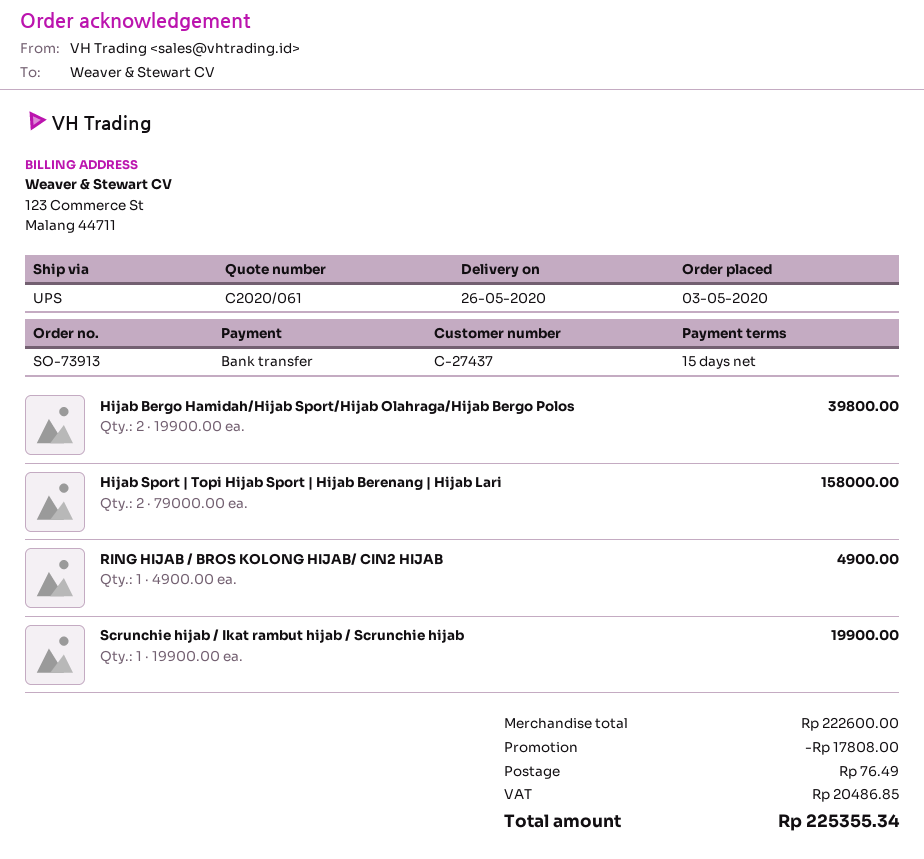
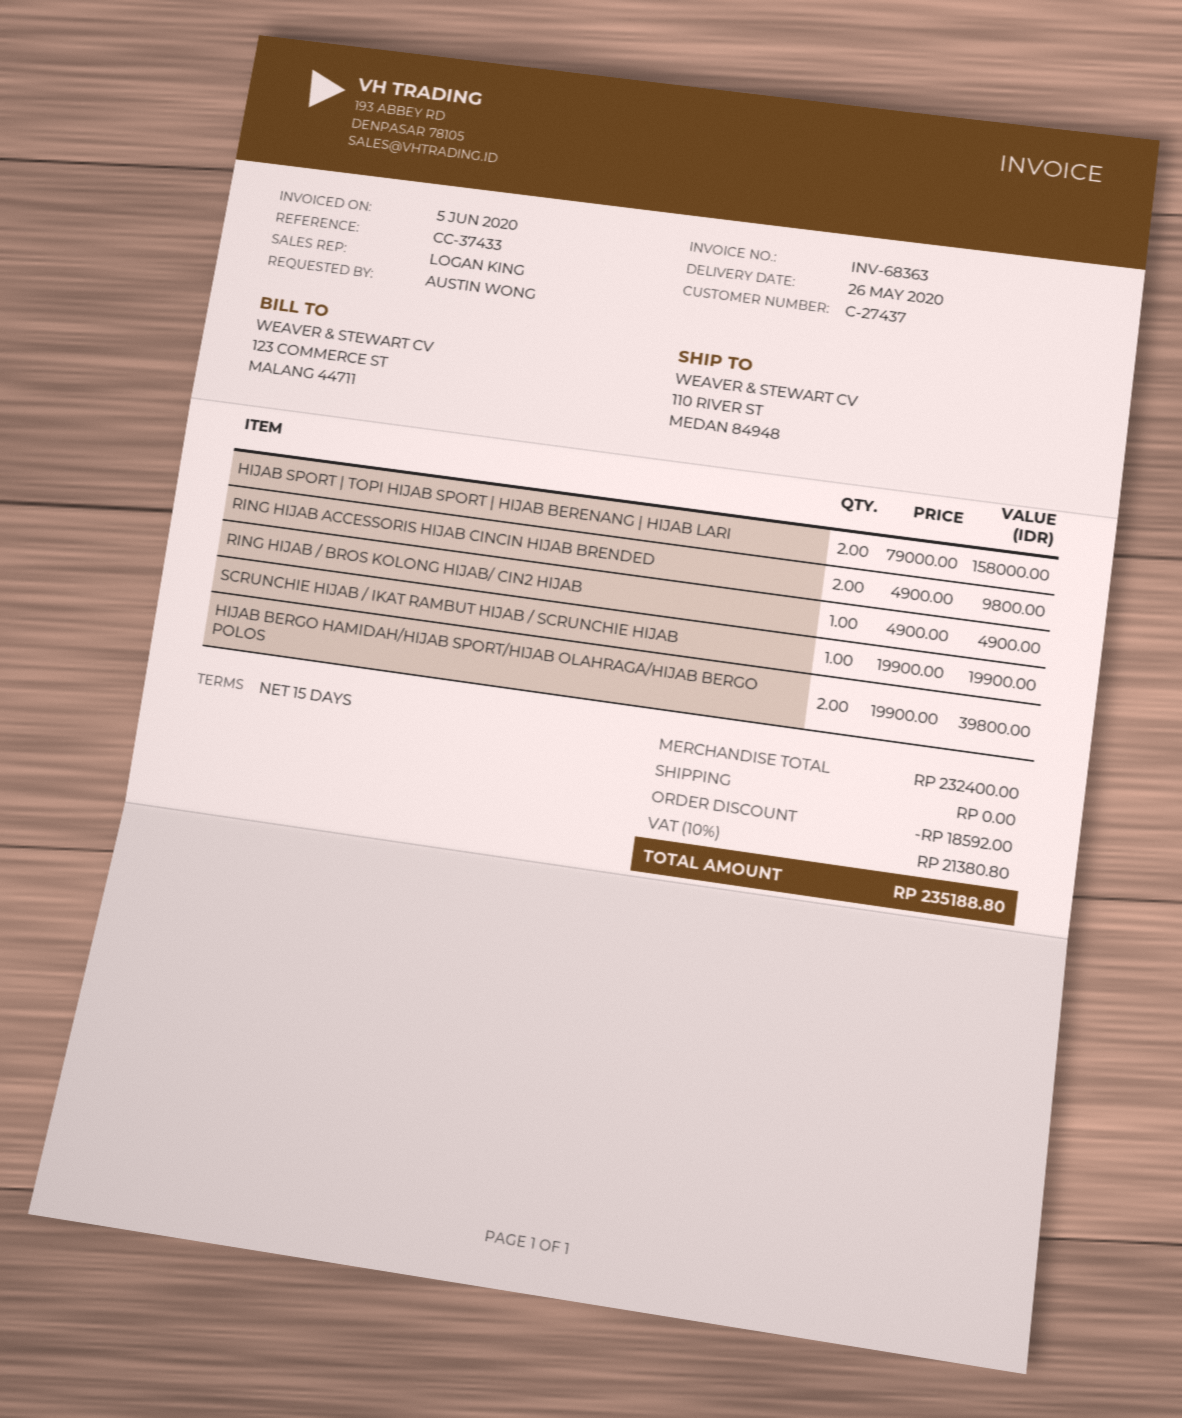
RING HIJAB ACCESSORIS HIJAB CINCIN HIJAB BRENDED: none -> 2 x 4900.00 = 9800.00
subtotal: 222600.00 -> 232400.00
discount: 17808.00 -> 18592.00
shipping: 76.49 -> 0.00
tax: 20486.85 -> 21380.80
total: 225355.34 -> 235188.80

